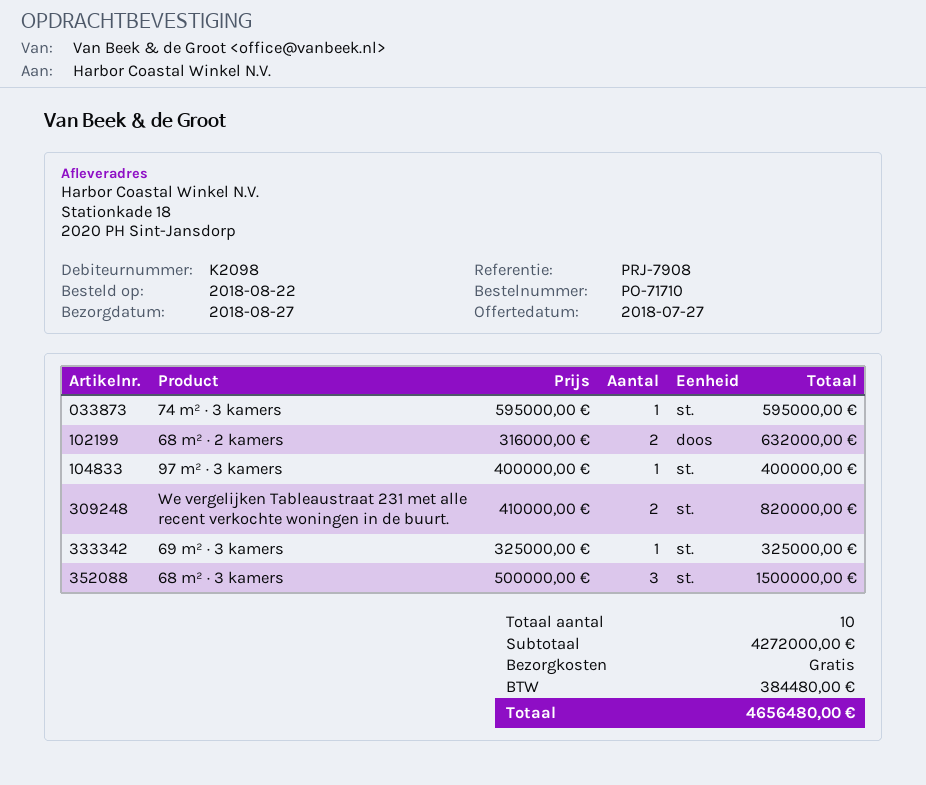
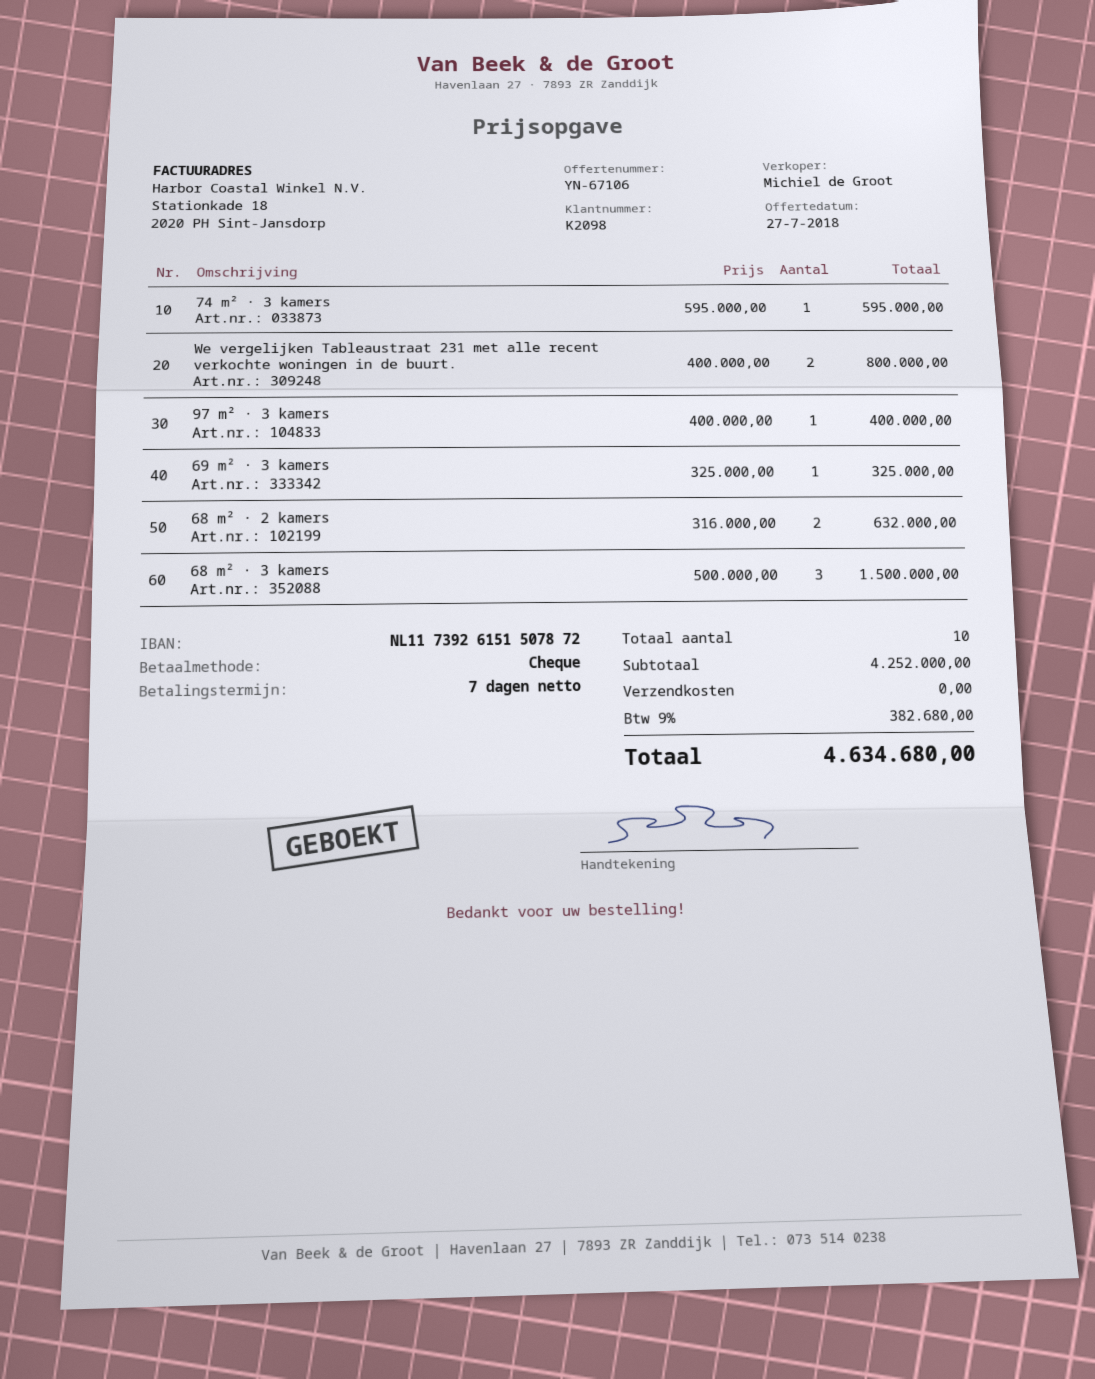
We vergelijken Tableaustraat 231 met alle recent verkochte woningen in de buurt.: 2 x 410000.00 = 820000.00 -> 2 x 400000.00 = 800000.00
subtotal: 4272000.00 -> 4252000.00
tax: 384480.00 -> 382680.00
total: 4656480.00 -> 4634680.00

